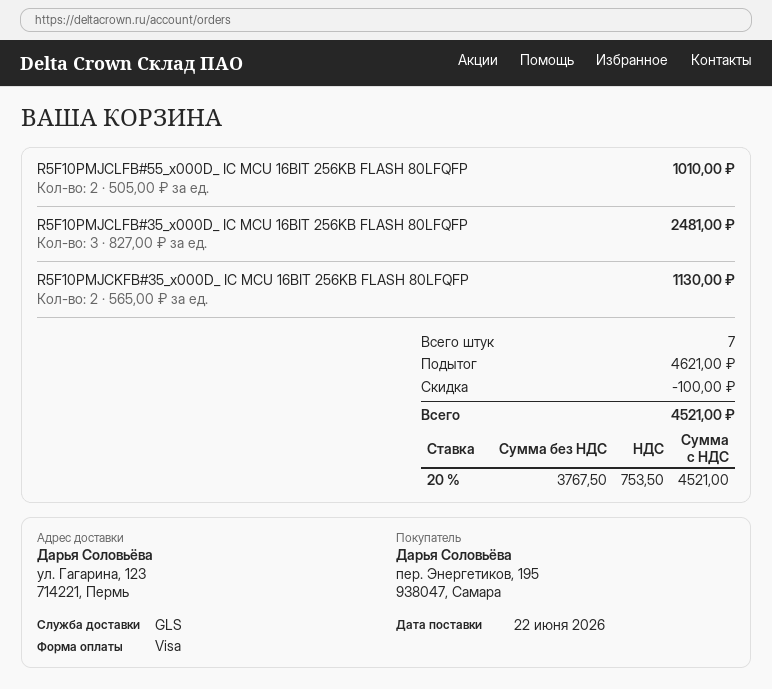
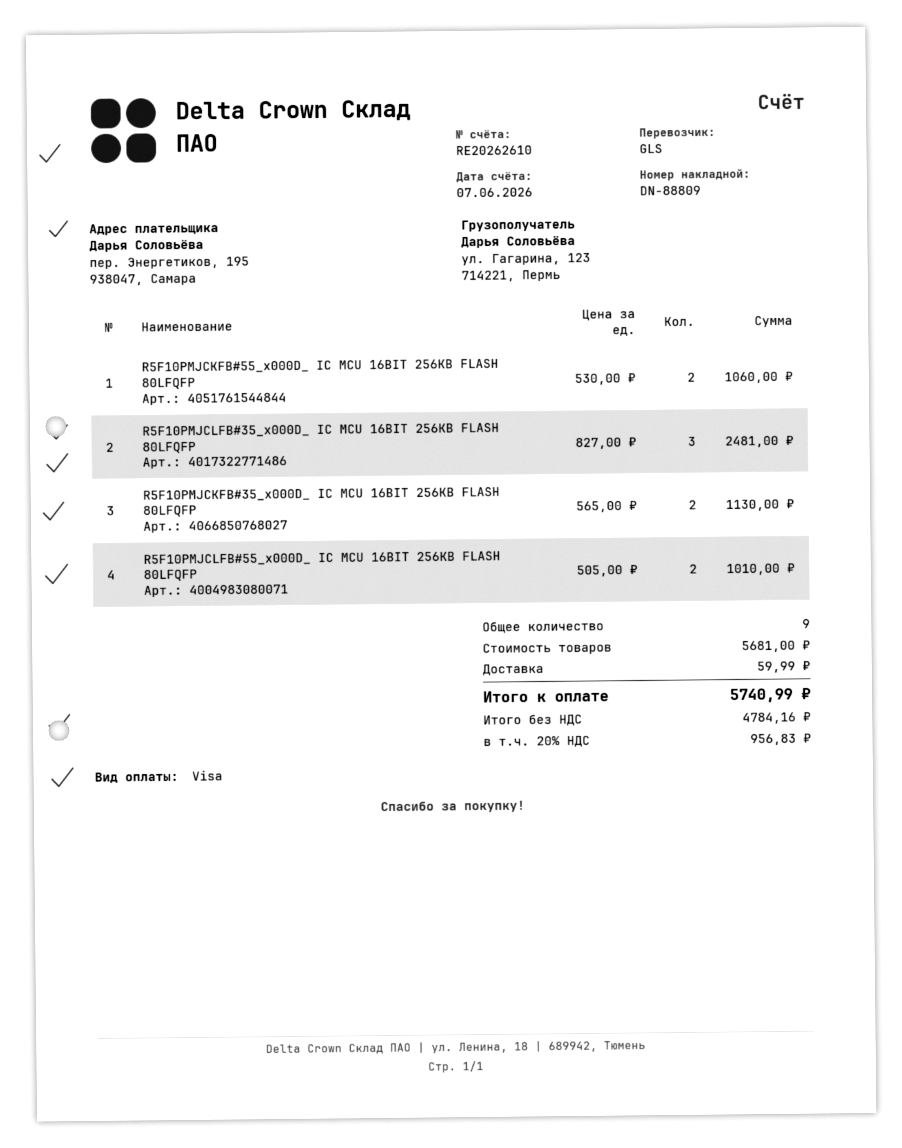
R5F10PMJCKFB#55_x000D_ IC MCU 16BIT 256KB FLASH 80LFQFP: none -> 2 x 530.00 = 1060.00
total quantity: 7 -> 9
subtotal: 4621.00 -> 5681.00
discount: 100.00 -> none
shipping: none -> 59.99
net: 3767.50 -> 4784.16
tax: 20% = 753.50 -> 20% = 956.83
total: 4521.00 -> 5740.99

